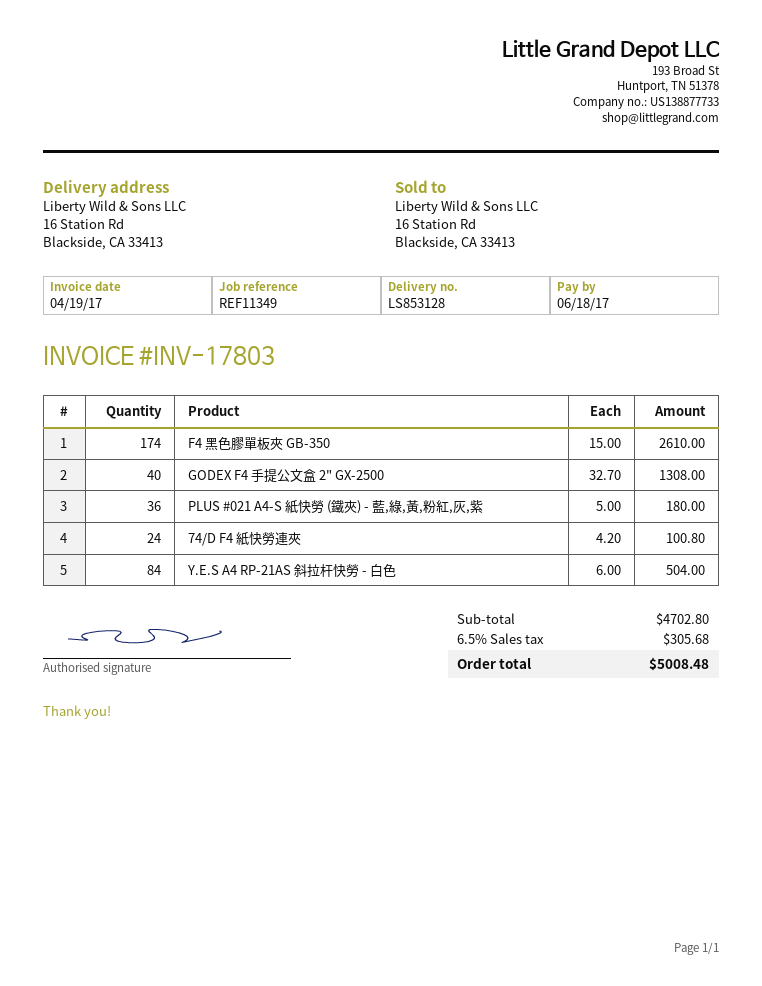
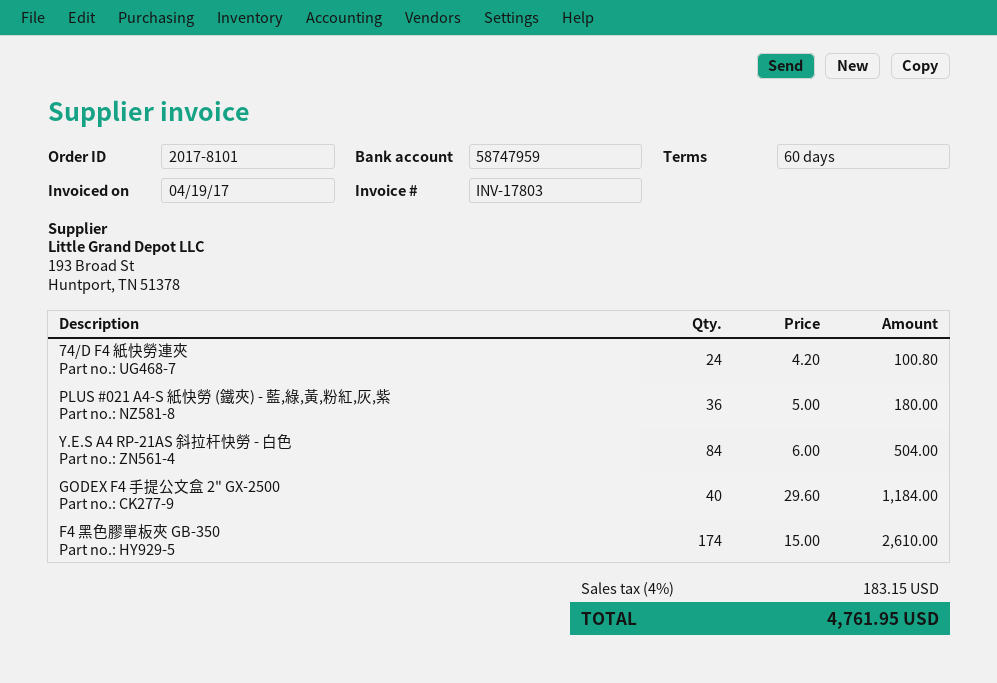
GODEX F4 手提公文盒 2" GX-2500: 40 x 32.70 = 1308.00 -> 40 x 29.60 = 1184.00
tax: 6.5% = 305.68 -> 4% = 183.15
total: 5008.48 -> 4761.95

